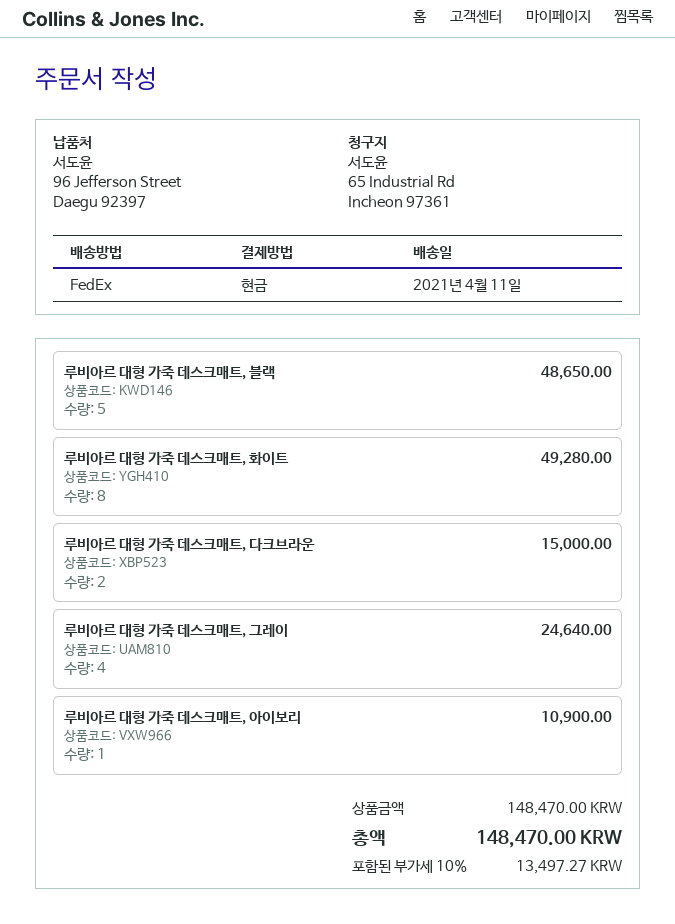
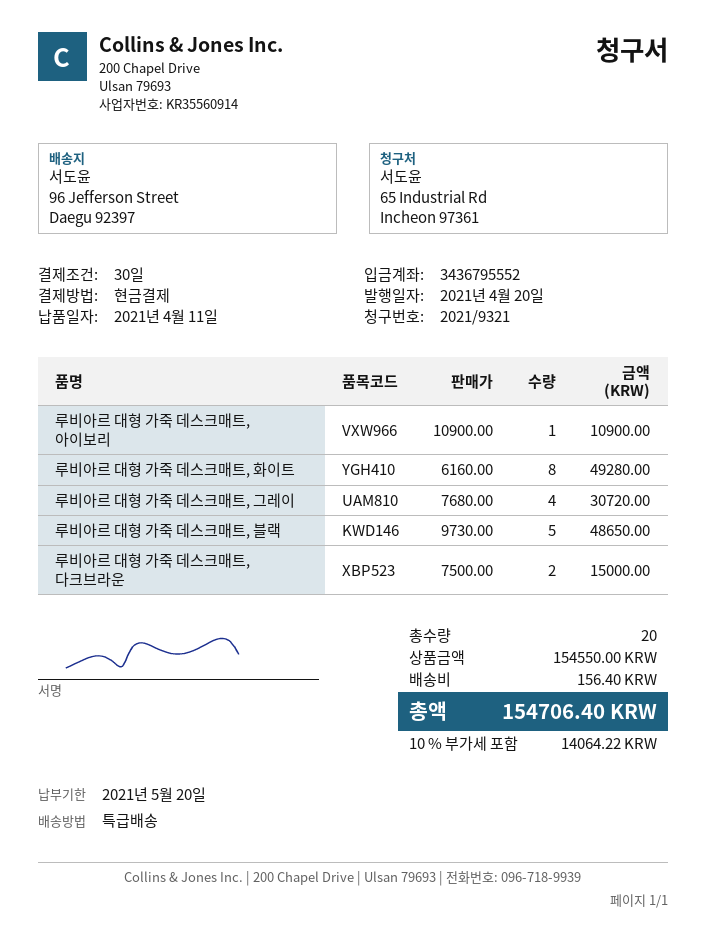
shipping method: FedEx -> express
루비아르 대형 가죽 데스크매트, 그레이: 4 for 24640.00 -> 4 for 30720.00
subtotal: 148470.00 -> 154550.00
shipping: none -> 156.40
tax: 10% = 13497.27 -> 10% = 14064.22
total: 148470.00 -> 154706.40

